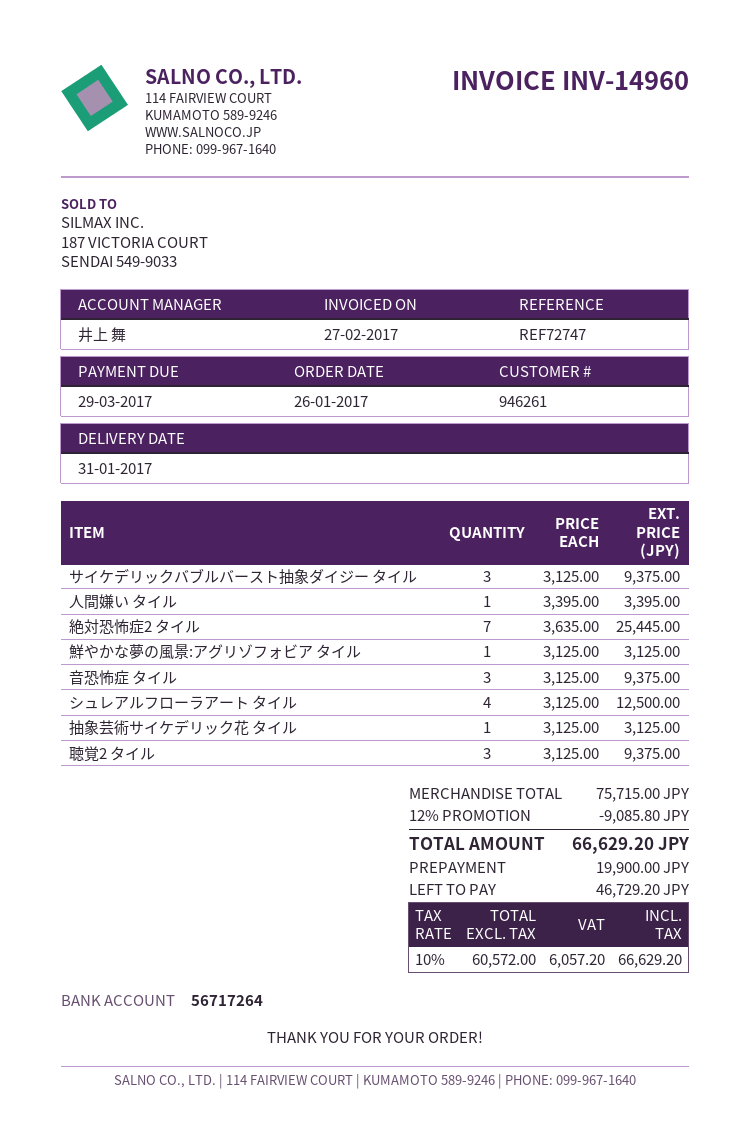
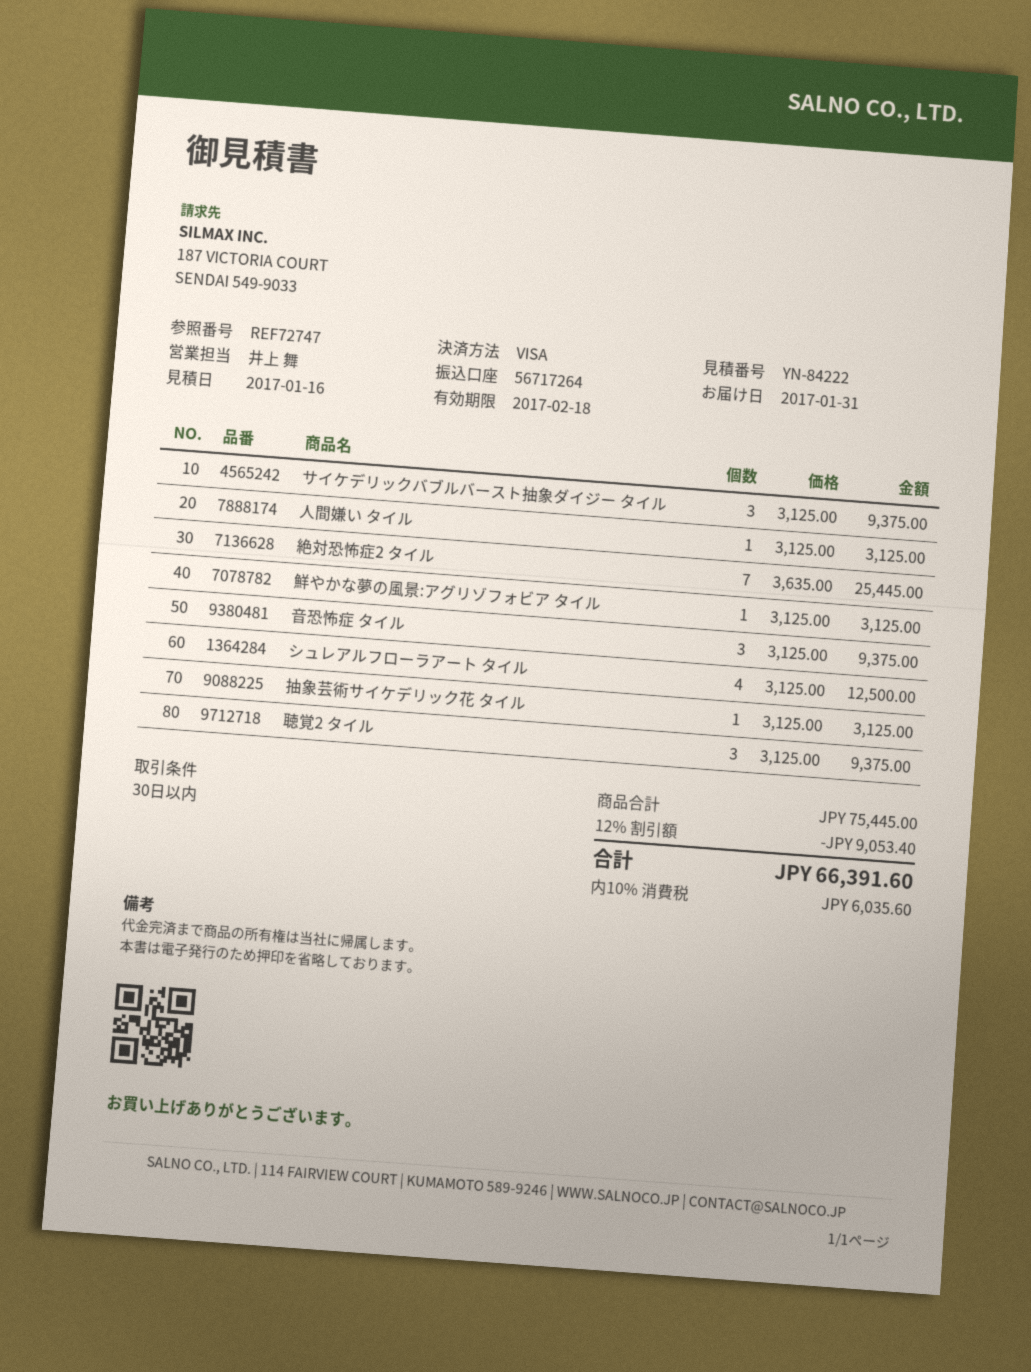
人間嫌い タイル: 1 x 3395.00 = 3395.00 -> 1 x 3125.00 = 3125.00
subtotal: 75715.00 -> 75445.00
discount: 12% = 9085.80 -> 12% = 9053.40
tax: 10% = 6057.20 -> 10% = 6035.60
total: 66629.20 -> 66391.60

